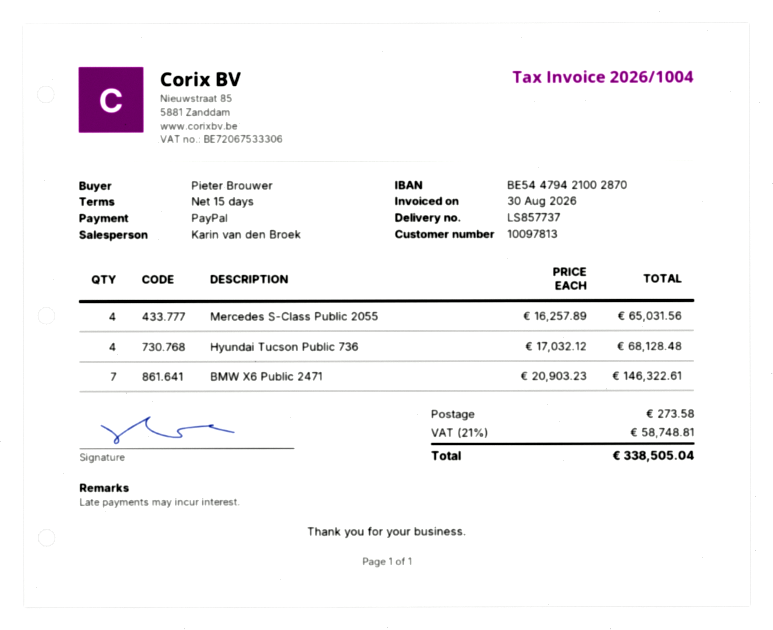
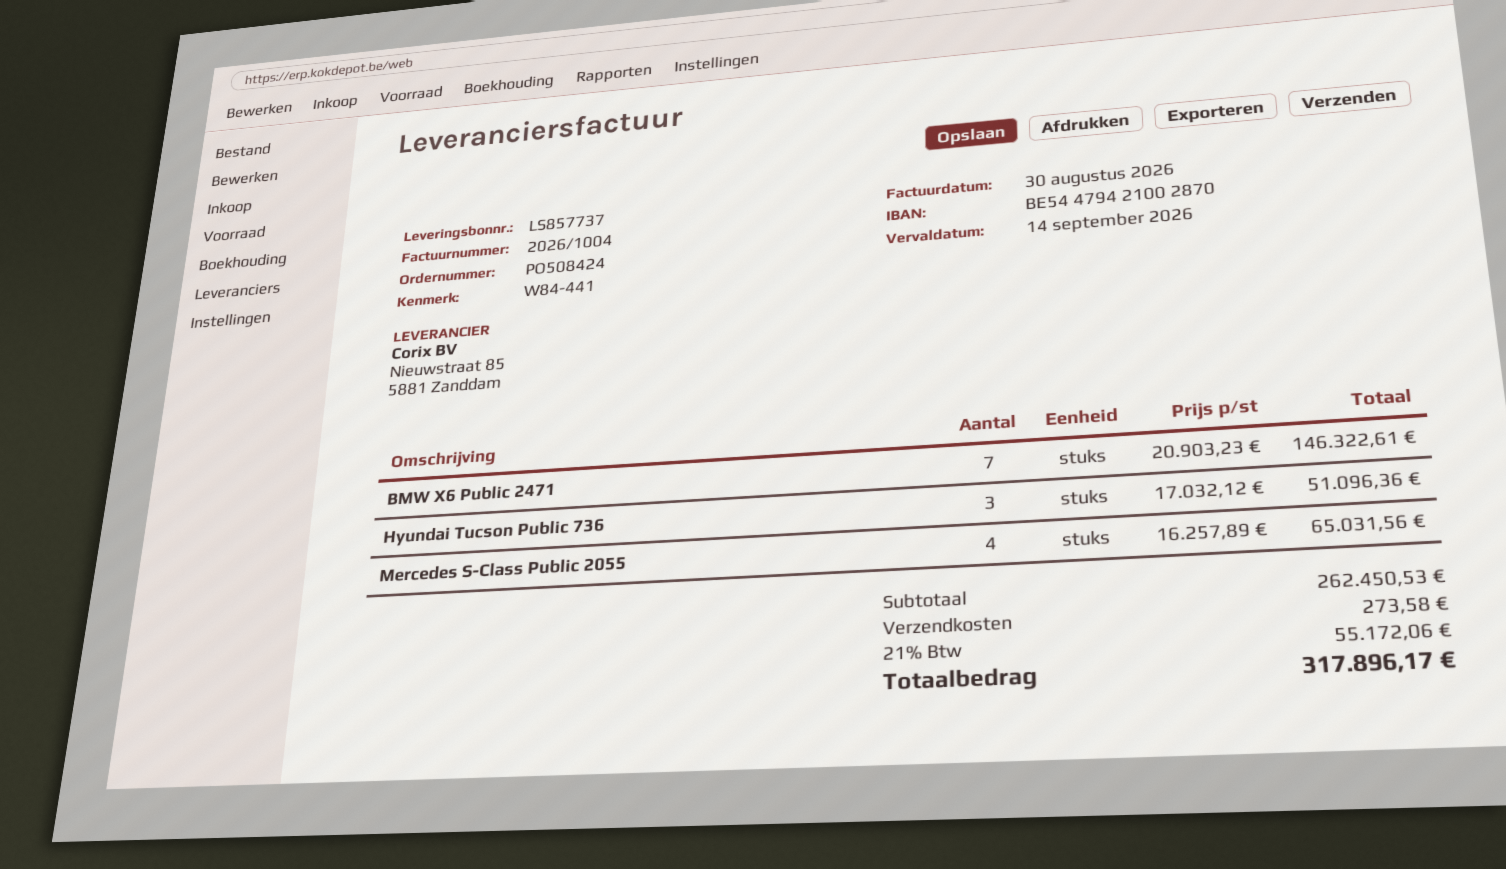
Hyundai Tucson Public 736: 4 x 17032.12 = 68128.48 -> 3 x 17032.12 = 51096.36
tax: 21% = 58748.81 -> 21% = 55172.06
total: 338505.04 -> 317896.17

